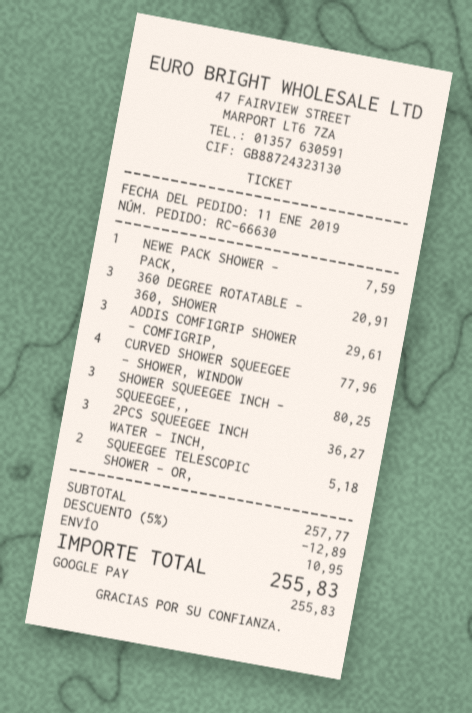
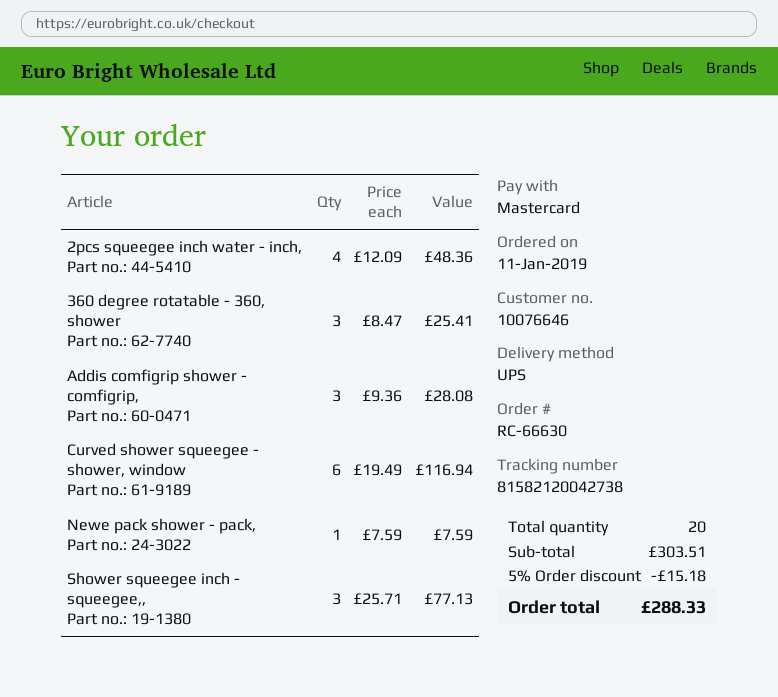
payment method: Google Pay -> Mastercard
360 DEGREE ROTATABLE - 360, SHOWER: 3 for 20.91 -> 3 for 25.41
ADDIS COMFIGRIP SHOWER - COMFIGRIP,: 3 for 29.61 -> 3 for 28.08
CURVED SHOWER SQUEEGEE - SHOWER, WINDOW: 4 for 77.96 -> 6 for 116.94
SHOWER SQUEEGEE INCH - SQUEEGEE,,: 3 for 80.25 -> 3 for 77.13
2PCS SQUEEGEE INCH WATER - INCH,: 3 for 36.27 -> 4 for 48.36
SQUEEGEE TELESCOPIC SHOWER - OR,: 2 for 5.18 -> none
subtotal: 257.77 -> 303.51
discount: 5% = 12.89 -> 5% = 15.18
shipping: 10.95 -> none
total: 255.83 -> 288.33

